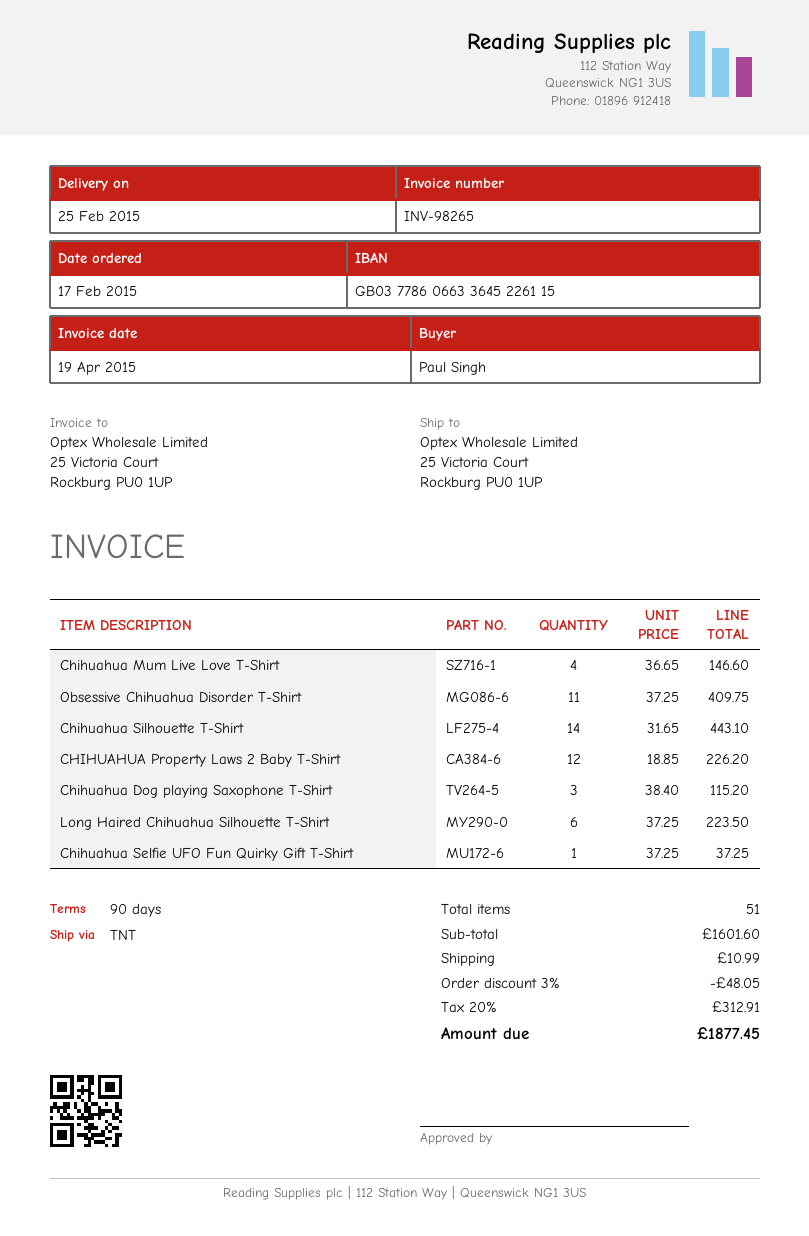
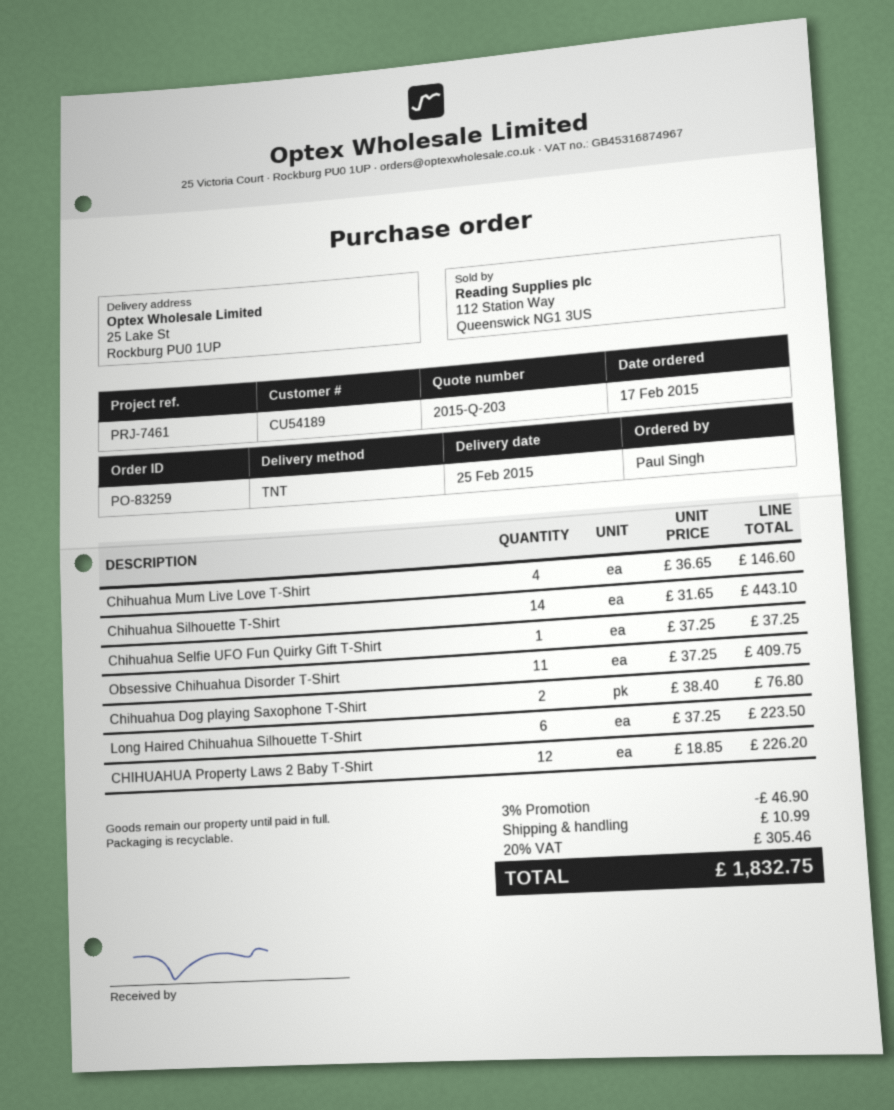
ship to: 25 Victoria Court, Rockburg PU0 1UP -> 25 Lake St, Rockburg PU0 1UP
Chihuahua Dog playing Saxophone T-Shirt: 3 x 38.40 = 115.20 -> 2 x 38.40 = 76.80
discount: 3% = 48.05 -> 3% = 46.90
tax: 20% = 312.91 -> 20% = 305.46
total: 1877.45 -> 1832.75

